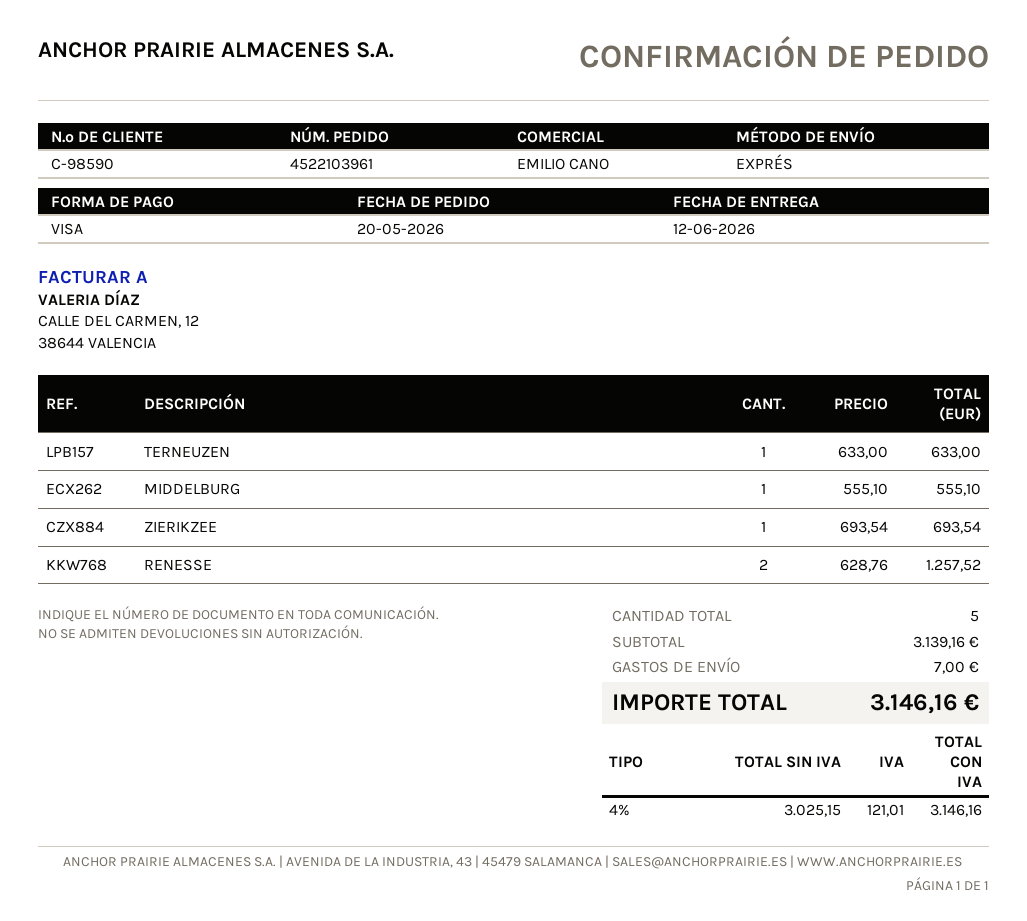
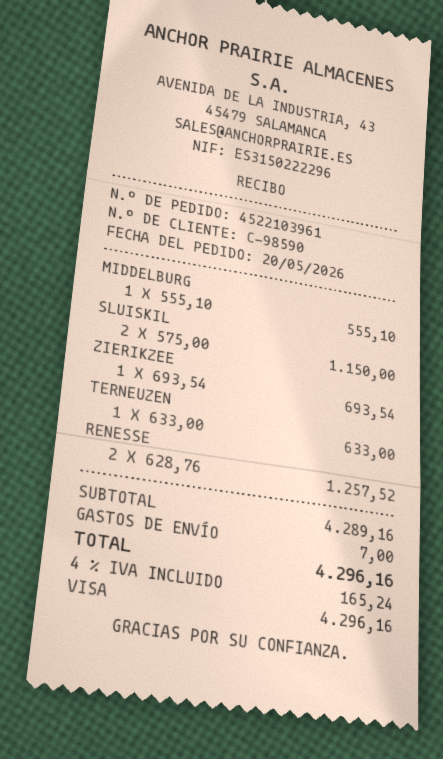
SLUISKIL: none -> 2 x 575.00 = 1150.00
subtotal: 3139.16 -> 4289.16
tax: 4% = 121.01 -> 4% = 165.24
total: 3146.16 -> 4296.16

